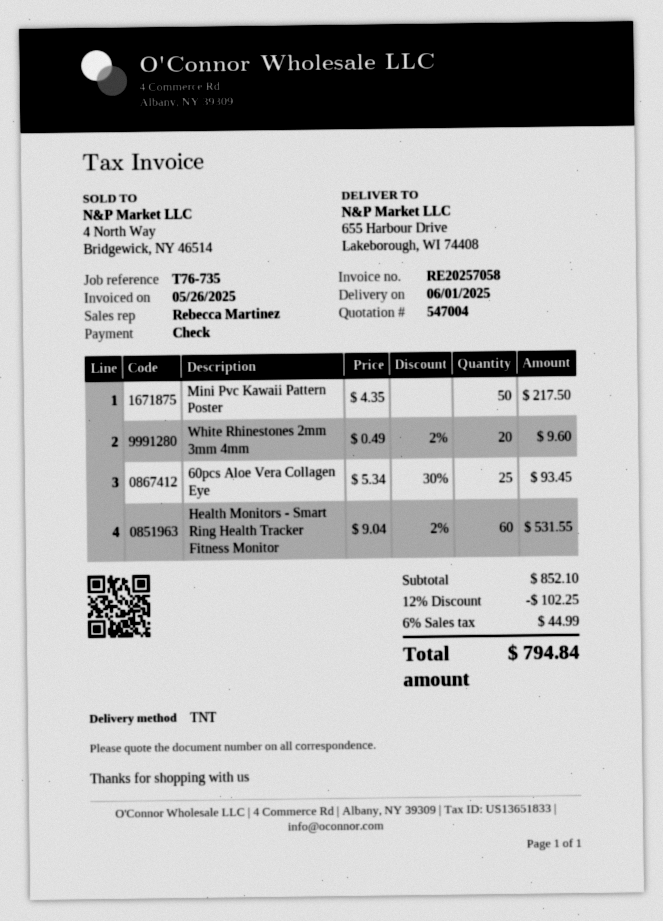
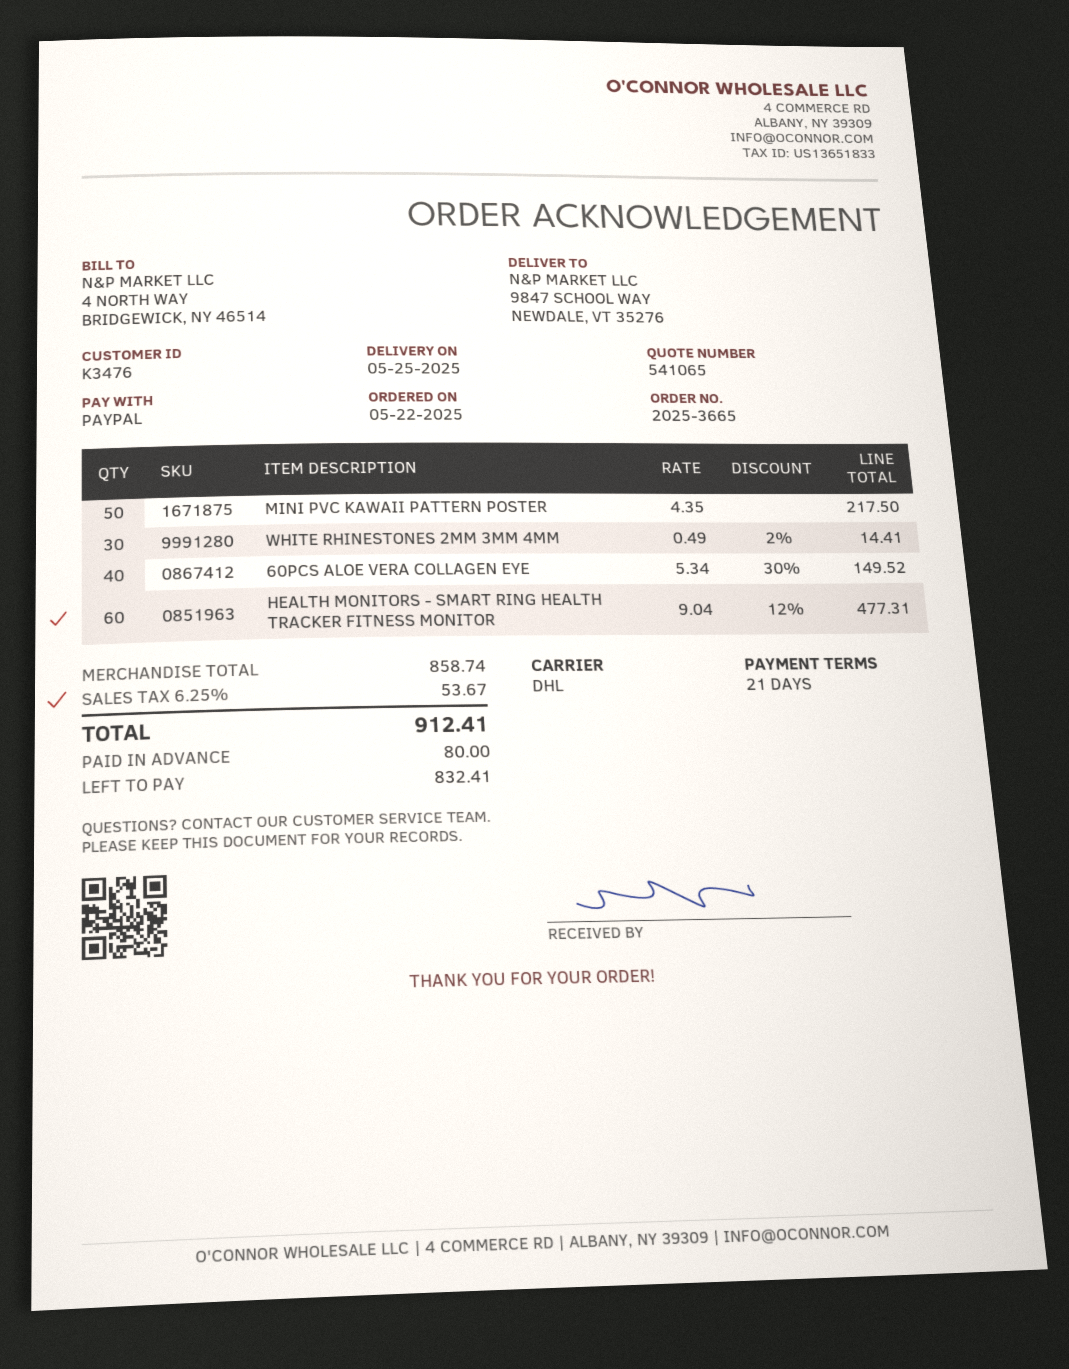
quote number: 547004 -> 541065
delivery date: 2025-06-01 -> 2025-05-25
payment method: cheque -> PayPal
shipping method: TNT -> DHL
ship to: 655 Harbour Drive, Lakeborough, WI 74408 -> 9847 SCHOOL WAY, NEWDALE, VT 35276
White Rhinestones 2mm 3mm 4mm: 20 x 0.49 - 2% = 9.60 -> 30 x 0.49 - 2% = 14.41
60pcs Aloe Vera Collagen Eye: 25 x 5.34 - 30% = 93.45 -> 40 x 5.34 - 30% = 149.52
Health Monitors - Smart Ring Health Tracker Fitness Monitor: 60 x 9.04 - 2% = 531.55 -> 60 x 9.04 - 12% = 477.31
subtotal: 852.10 -> 858.74
discount: 12% = 102.25 -> none
tax: 6% = 44.99 -> 6.25% = 53.67
total: 794.84 -> 912.41

